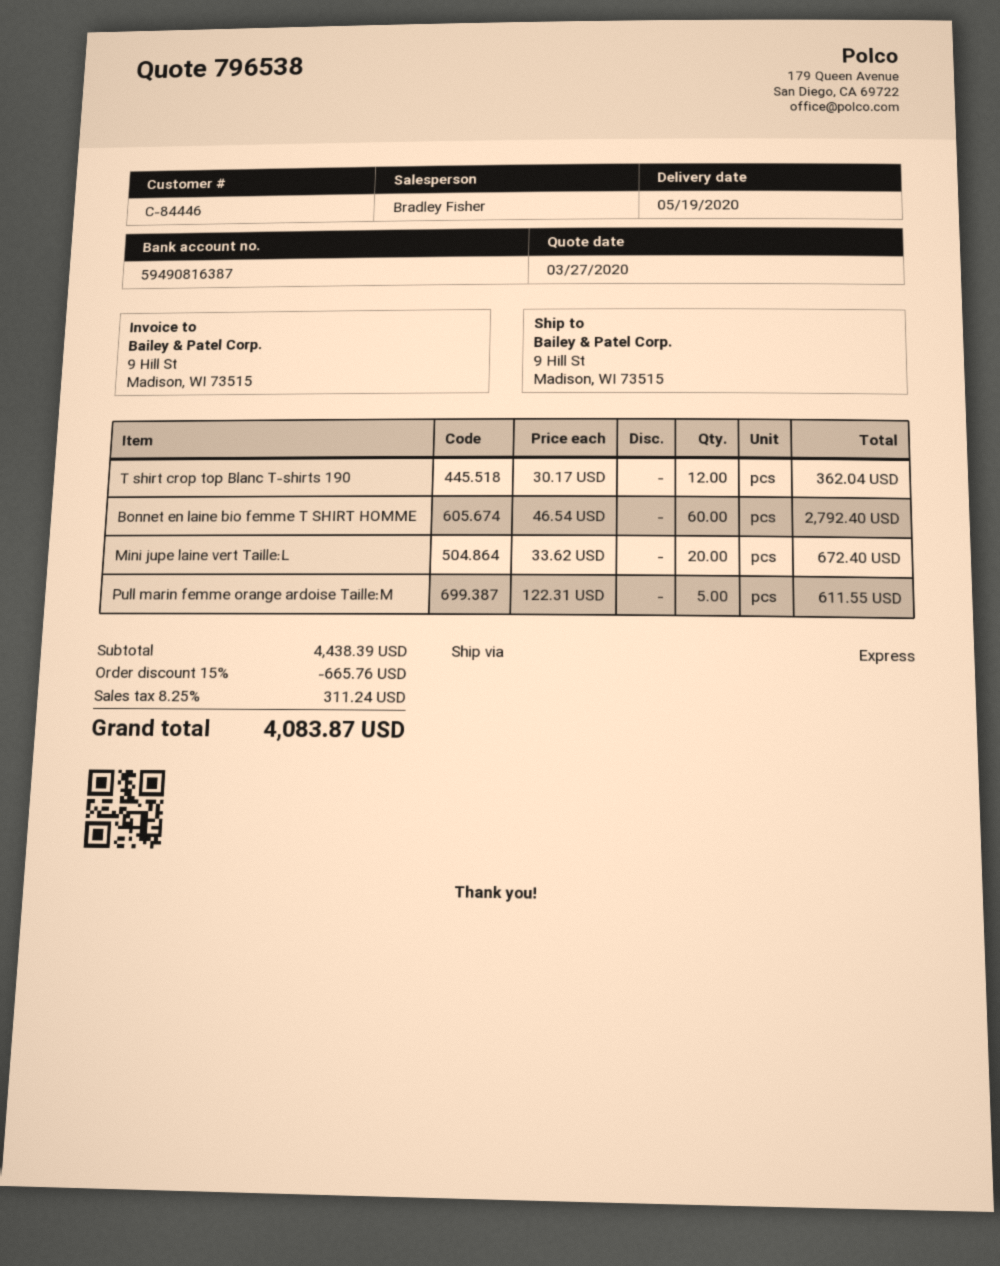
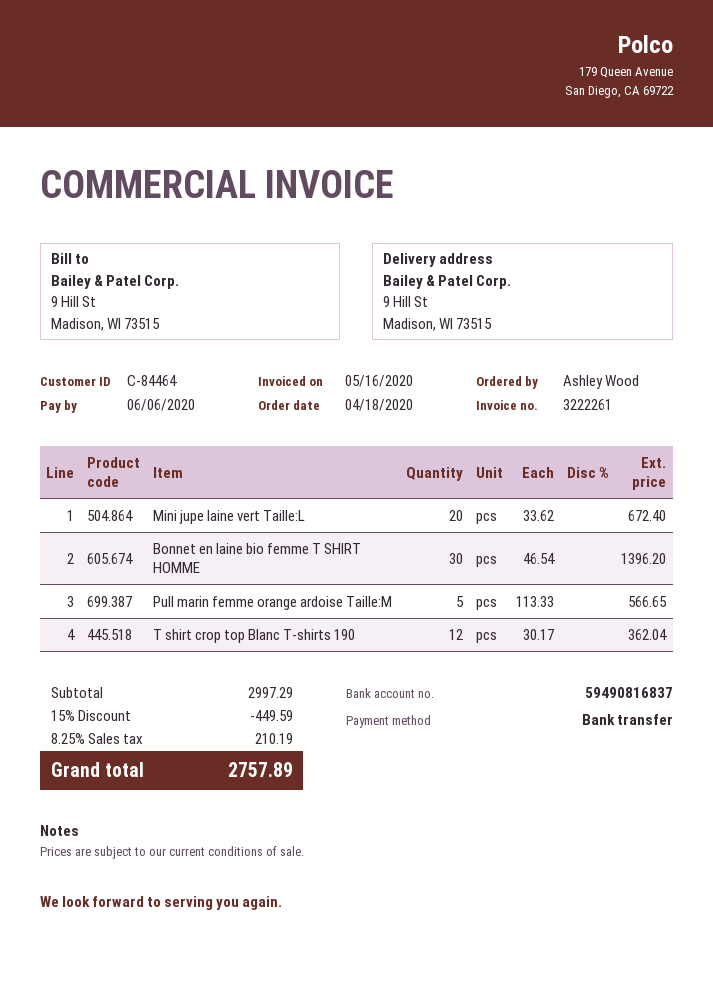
customer number: C-84446 -> C-84464
bank account: 59490816387 -> 59490816837
Bonnet en laine bio femme T SHIRT HOMME: 60 x 46.54 = 2792.40 -> 30 x 46.54 = 1396.20
Pull marin femme orange ardoise Taille:M: 5 x 122.31 = 611.55 -> 5 x 113.33 = 566.65
subtotal: 4438.39 -> 2997.29
discount: 15% = 665.76 -> 15% = 449.59
tax: 8.25% = 311.24 -> 8.25% = 210.19
total: 4083.87 -> 2757.89

